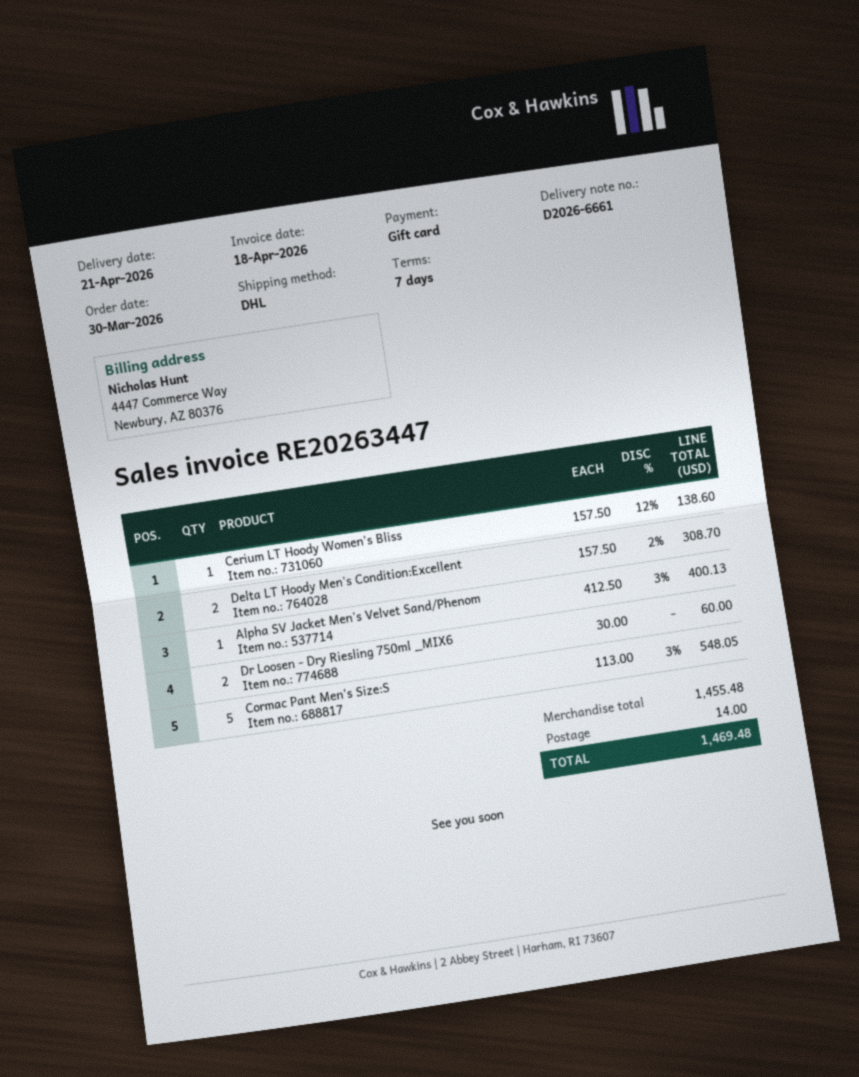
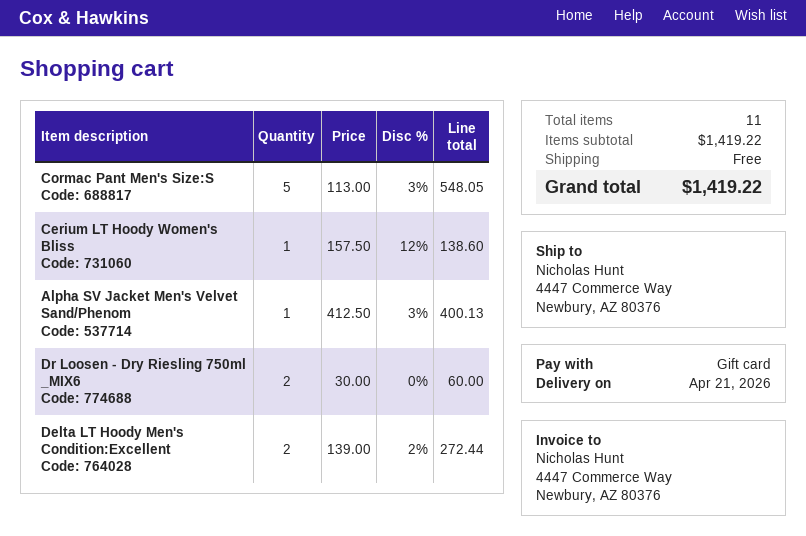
Delta LT Hoody Men's Condition:Excellent: 2 x 157.50 - 2% = 308.70 -> 2 x 139.00 - 2% = 272.44
subtotal: 1455.48 -> 1419.22
shipping: 14.00 -> 0.00
total: 1469.48 -> 1419.22

